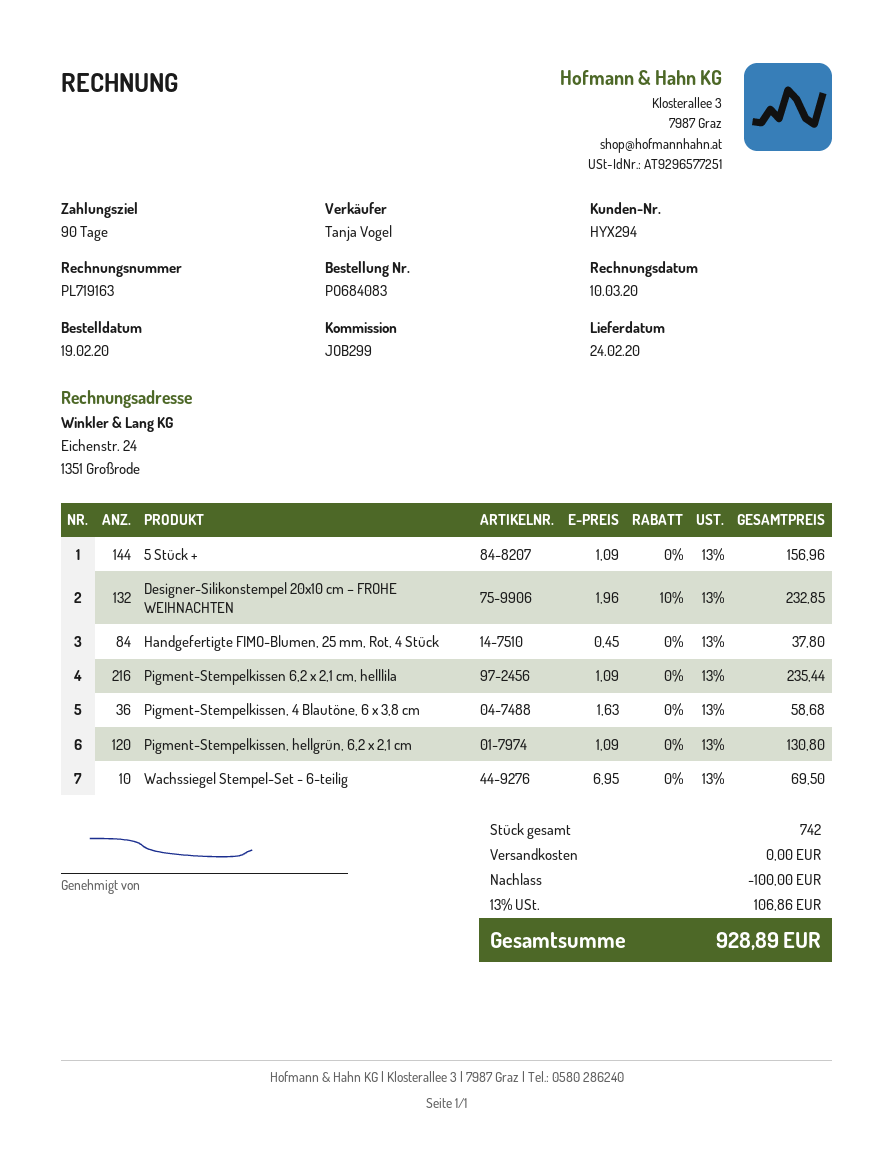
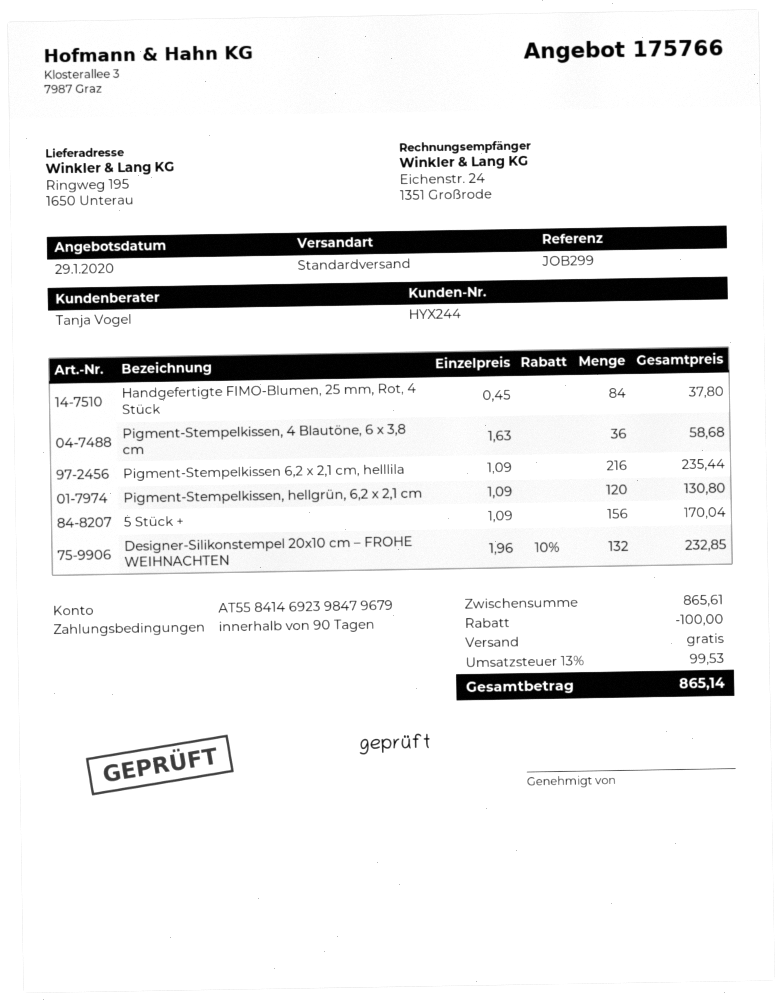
customer number: HYX294 -> HYX244
5 Stück +: 144 x 1.09 = 156.96 -> 156 x 1.09 = 170.04
Wachssiegel Stempel-Set - 6-teilig: 10 x 6.95 = 69.50 -> none
tax: 13% = 106.86 -> 13% = 99.53
total: 928.89 -> 865.14

